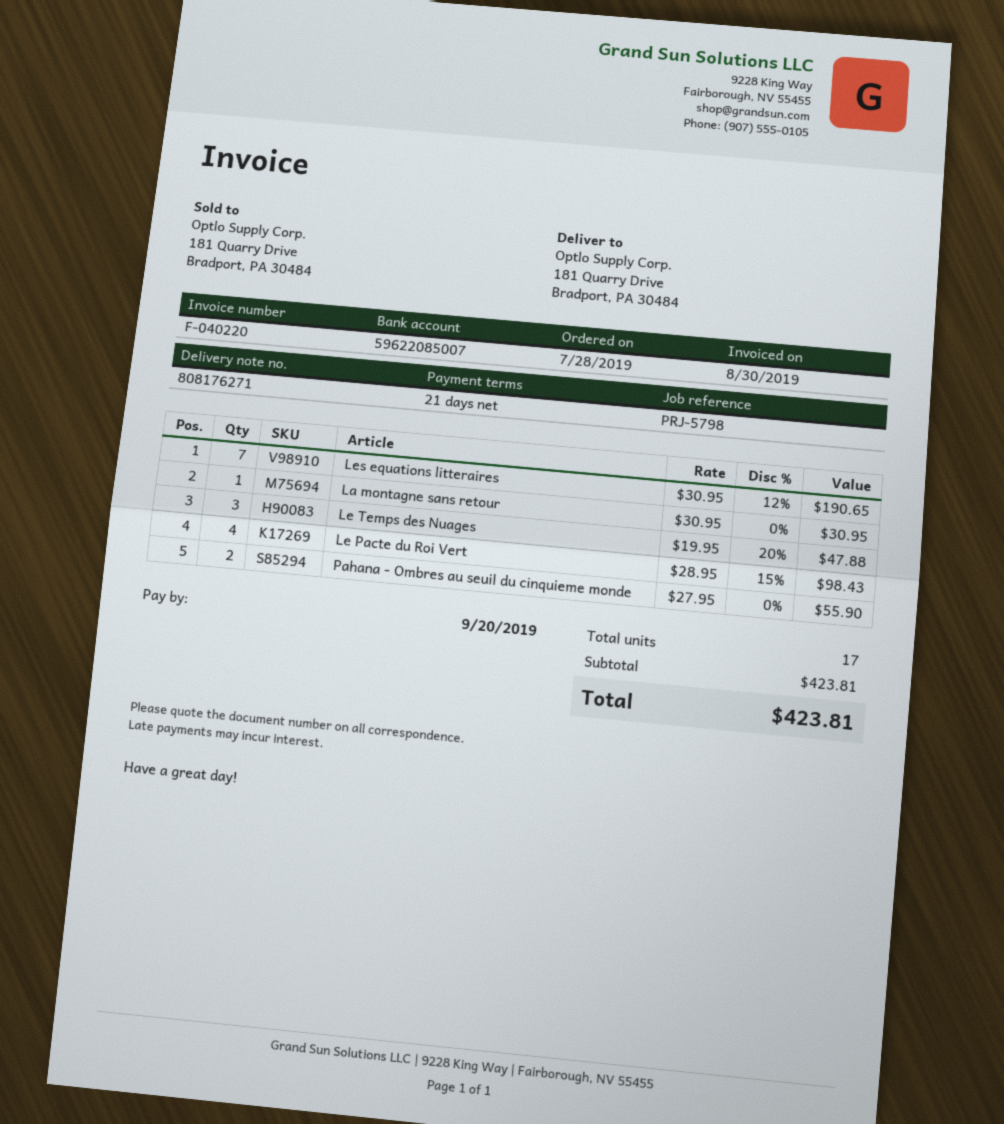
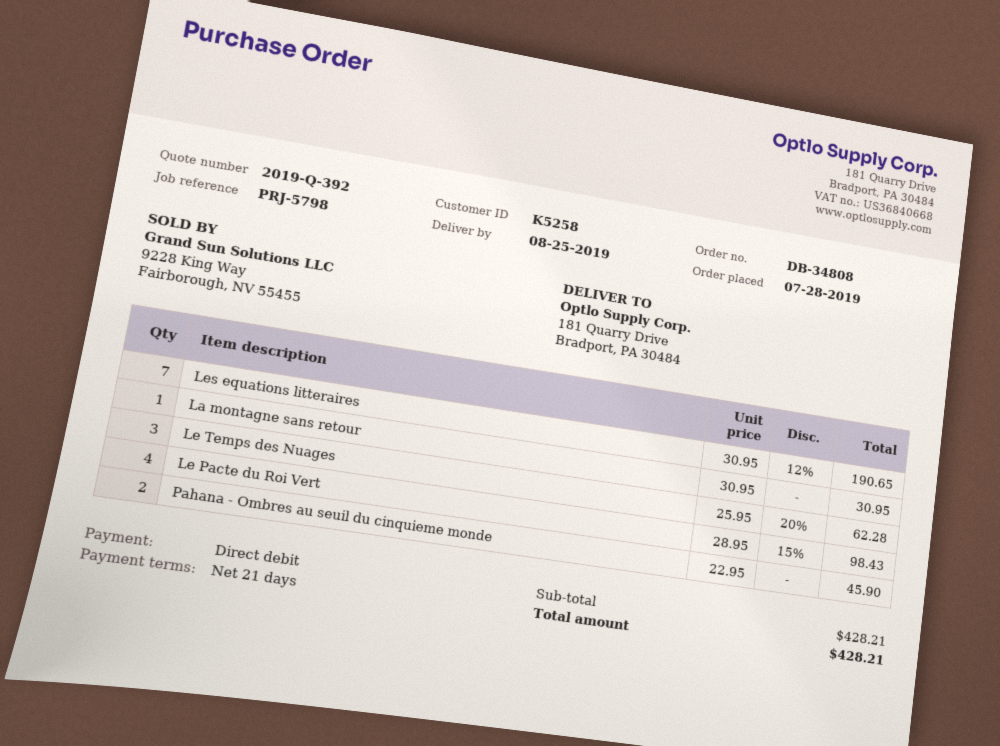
Le Temps des Nuages: 3 x 19.95 - 20% = 47.88 -> 3 x 25.95 - 20% = 62.28
Pahana - Ombres au seuil du cinquieme monde: 2 x 27.95 = 55.90 -> 2 x 22.95 = 45.90
subtotal: 423.81 -> 428.21
total: 423.81 -> 428.21

